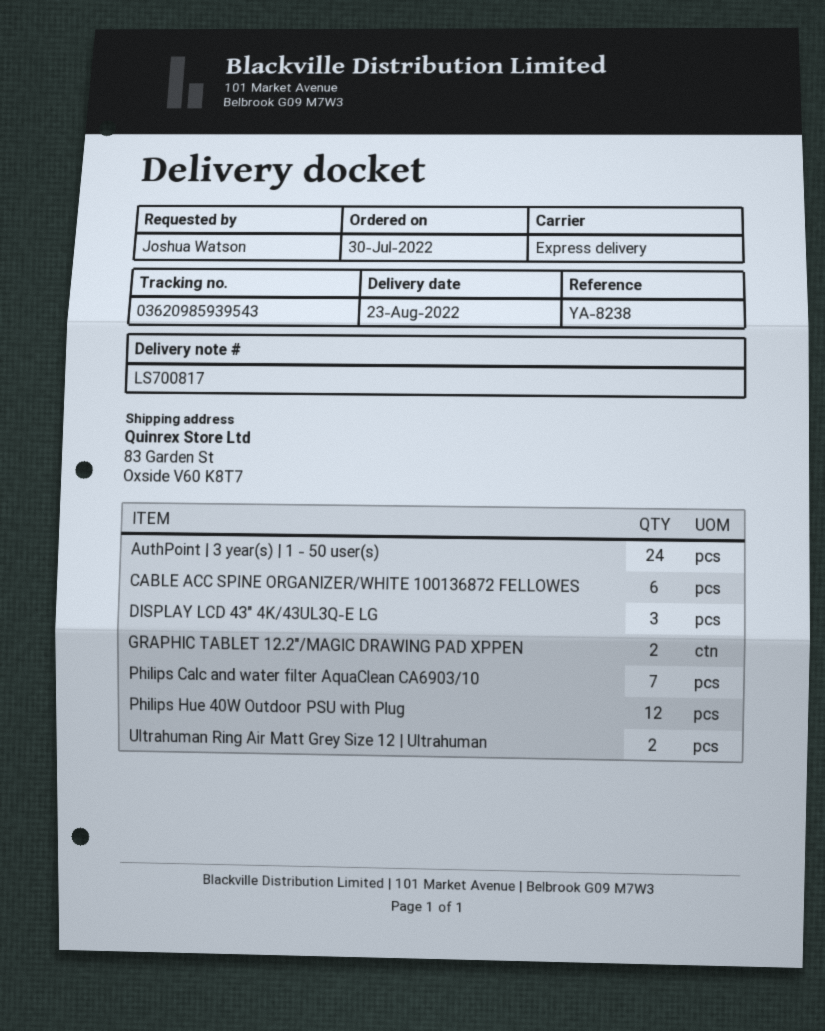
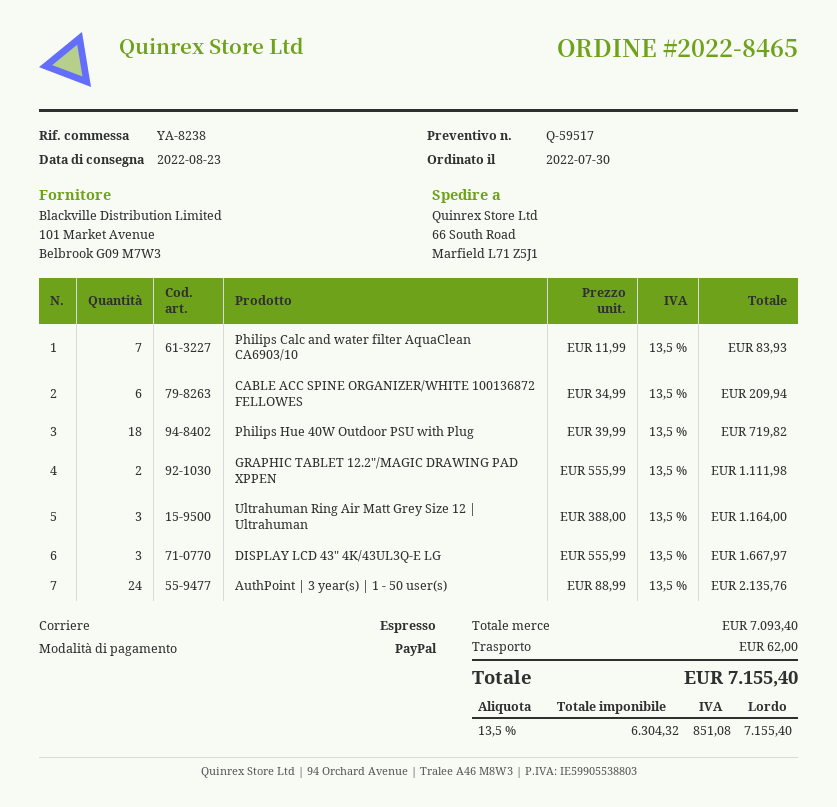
ship to: 83 Garden St, Oxside V60 K8T7 -> 66 South Road, Marfield L71 Z5J1
Philips Hue 40W Outdoor PSU with Plug: 12 -> 18
Ultrahuman Ring Air Matt Grey Size 12 | Ultrahuman: 2 -> 3

